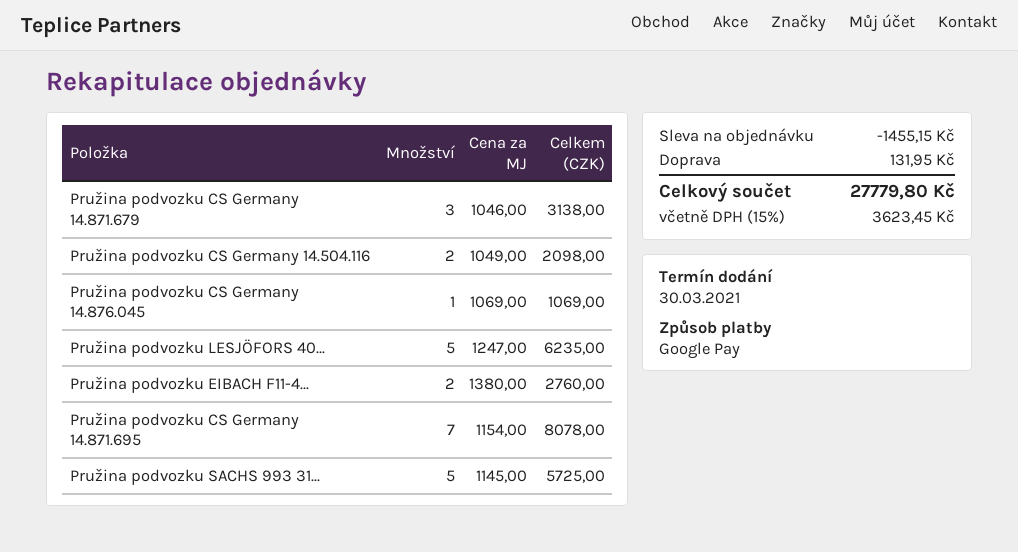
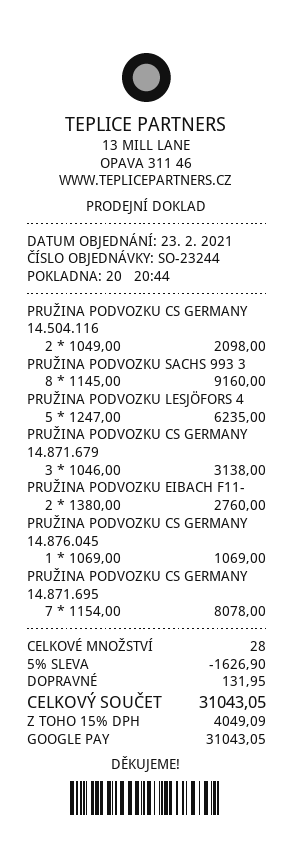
Pružina podvozku SACHS 993 31...: 5 x 1145.00 = 5725.00 -> 8 x 1145.00 = 9160.00
discount: 1455.15 -> 1626.90
tax: 15% = 3623.45 -> 15% = 4049.09
total: 27779.80 -> 31043.05

